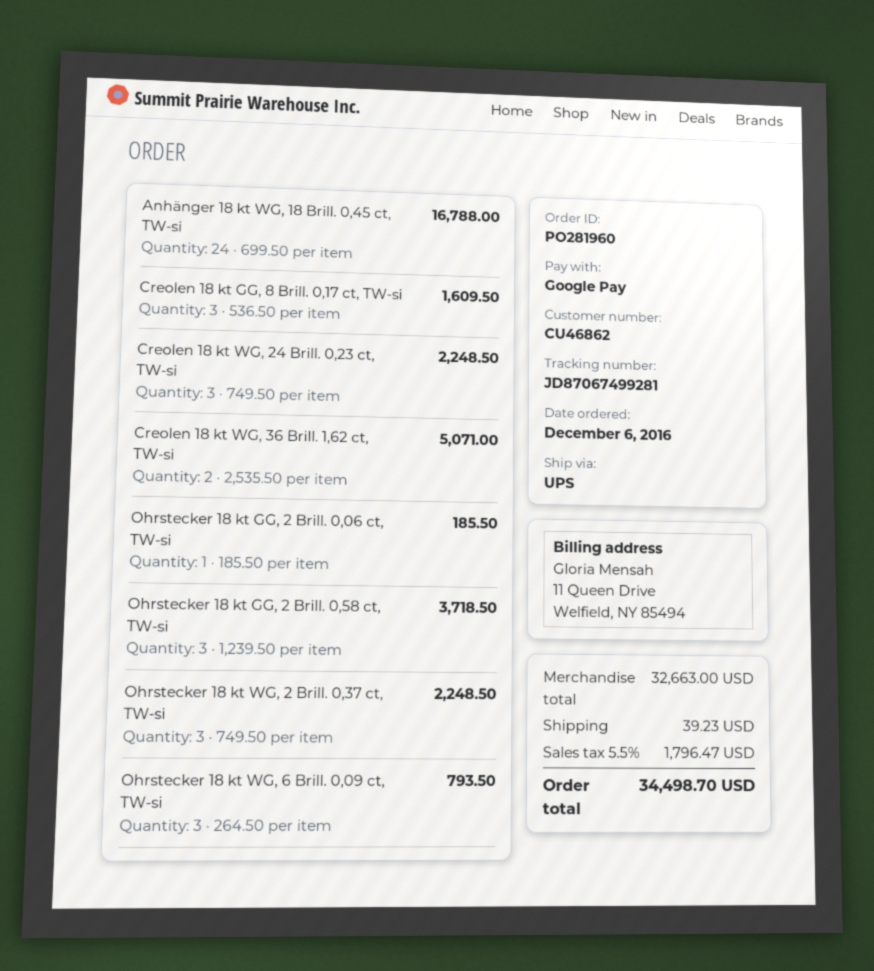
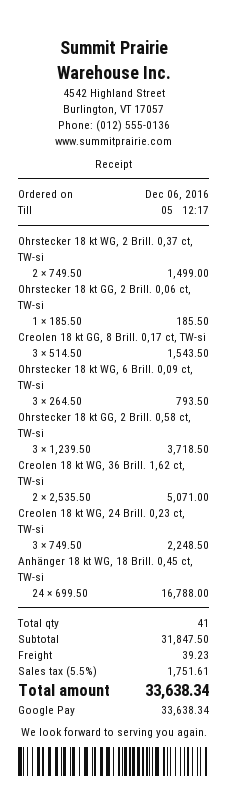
Creolen 18 kt GG, 8 Brill. 0,17 ct, TW-si: 3 x 536.50 = 1609.50 -> 3 x 514.50 = 1543.50
Ohrstecker 18 kt WG, 2 Brill. 0,37 ct, TW-si: 3 x 749.50 = 2248.50 -> 2 x 749.50 = 1499.00
subtotal: 32663.00 -> 31847.50
tax: 5.5% = 1796.47 -> 5.5% = 1751.61
total: 34498.70 -> 33638.34

